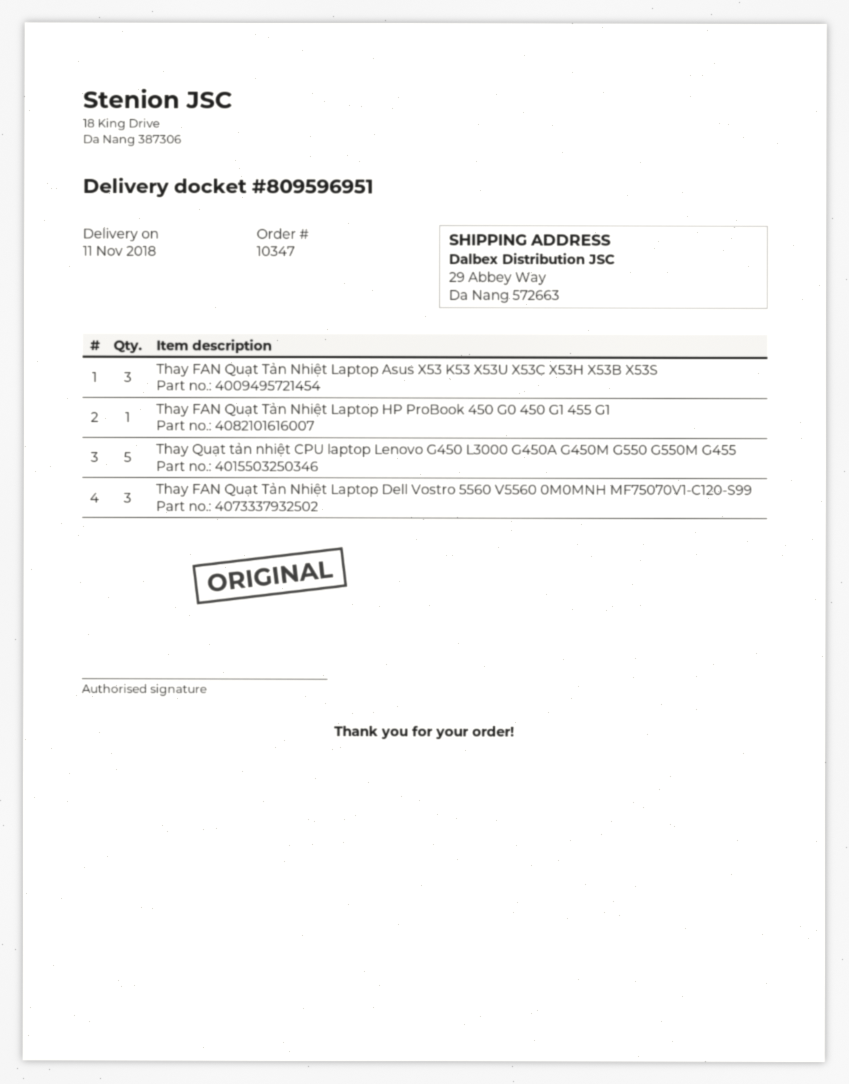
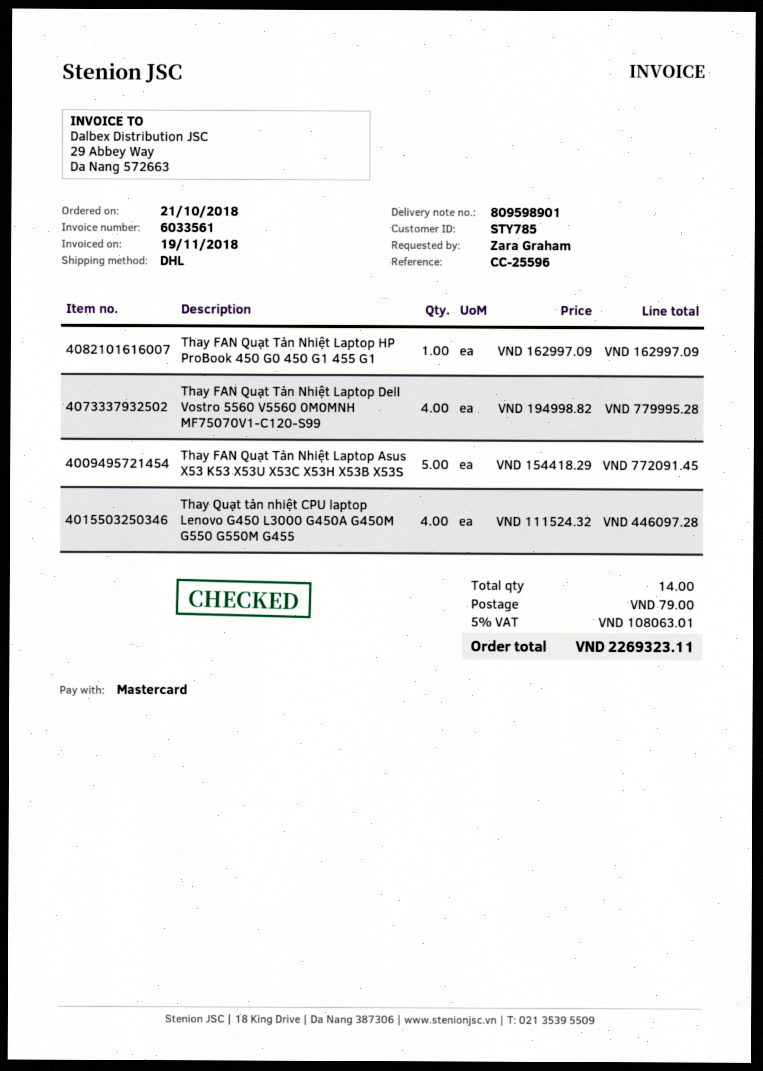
delivery note number: 809596951 -> 809598901
Thay FAN Quạt Tản Nhiệt Laptop Asus X53 K53 X53U X53C X53H X53B X53S: 3 -> 5
Thay Quạt tản nhiệt CPU laptop Lenovo G450 L3000 G450A G450M G550 G550M G455: 5 -> 4
Thay FAN Quạt Tản Nhiệt Laptop Dell Vostro 5560 V5560 0M0MNH MF75070V1-C120-S99: 3 -> 4

